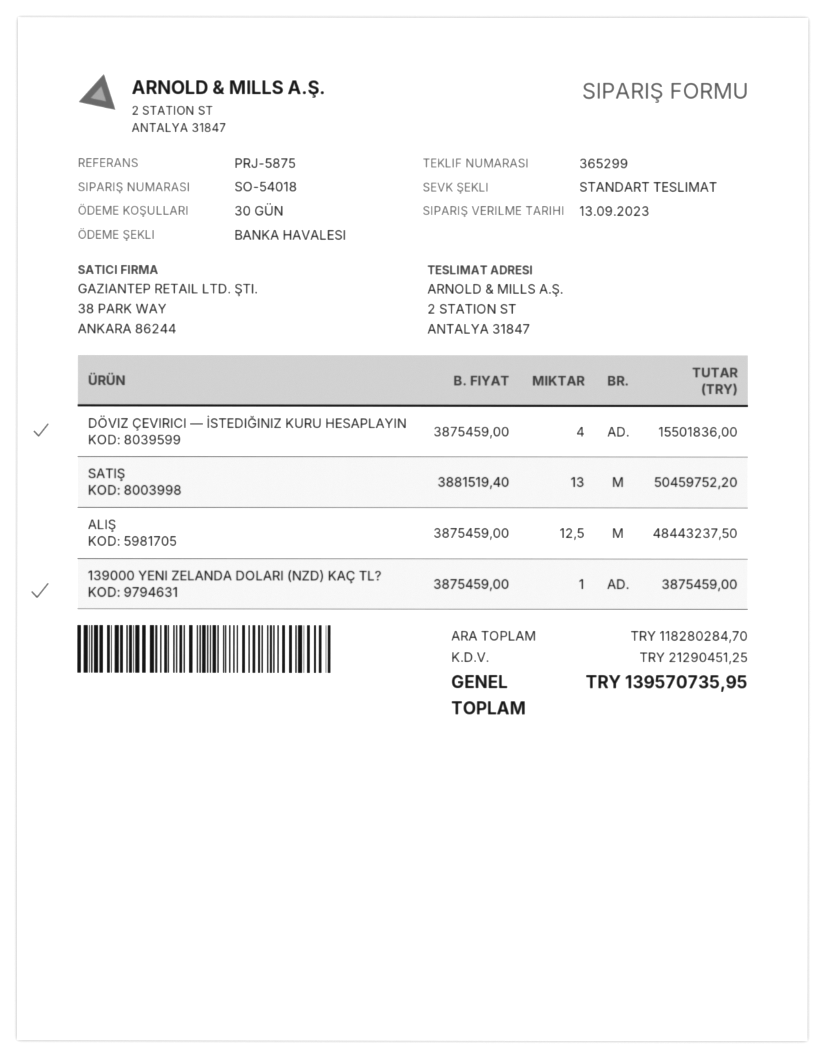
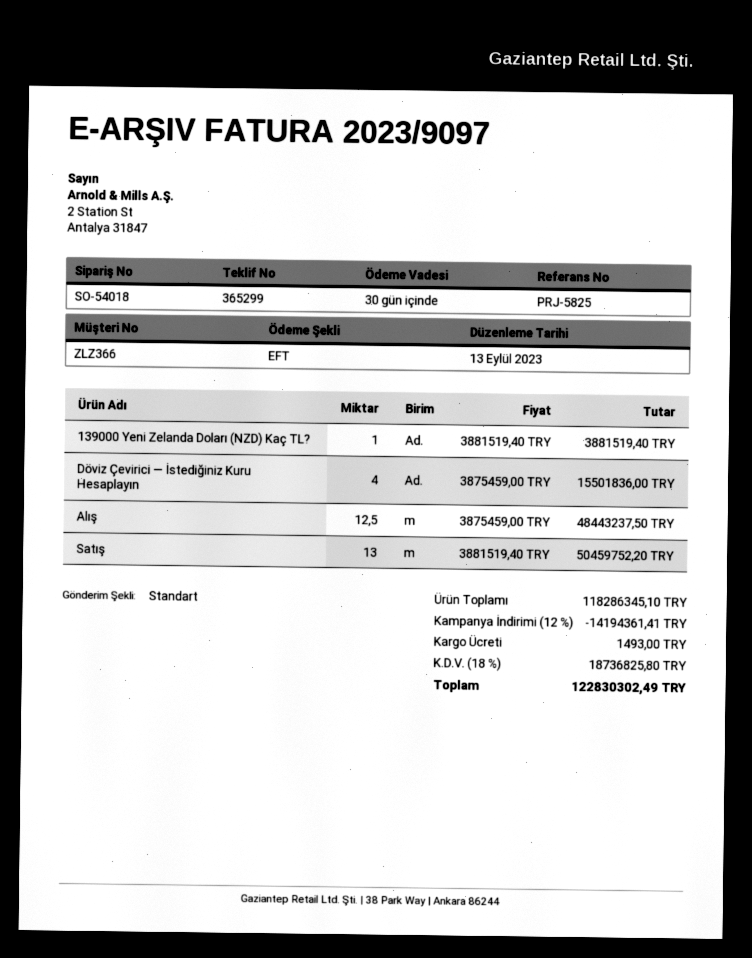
reference: PRJ-5875 -> PRJ-5825
139000 YENI ZELANDA DOLARI (NZD) KAÇ TL?: 1 x 3875459.00 = 3875459.00 -> 1 x 3881519.40 = 3881519.40
subtotal: 118280284.70 -> 118286345.10
discount: none -> 12% = 14194361.41
shipping: none -> 1493.00
tax: 21290451.25 -> 18736825.80
total: 139570735.95 -> 122830302.49

